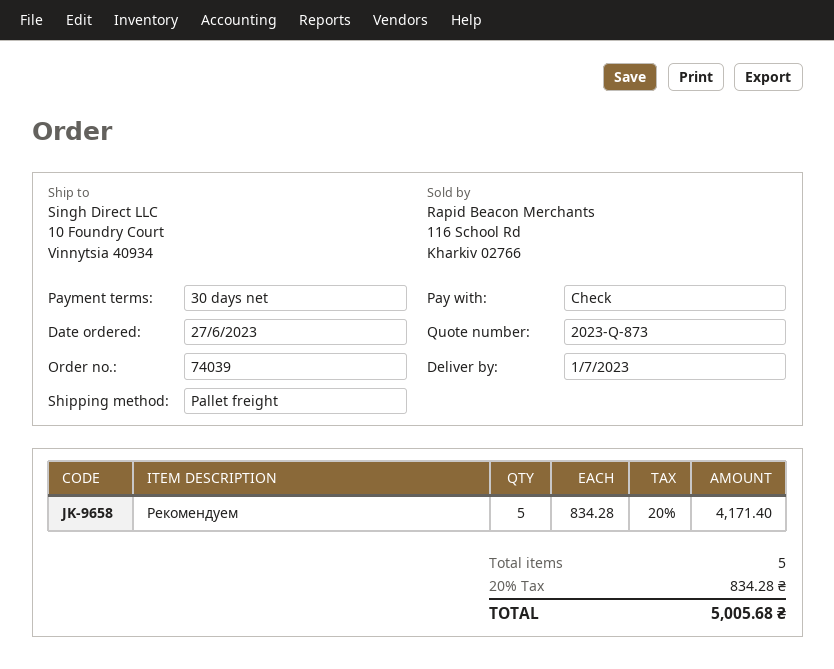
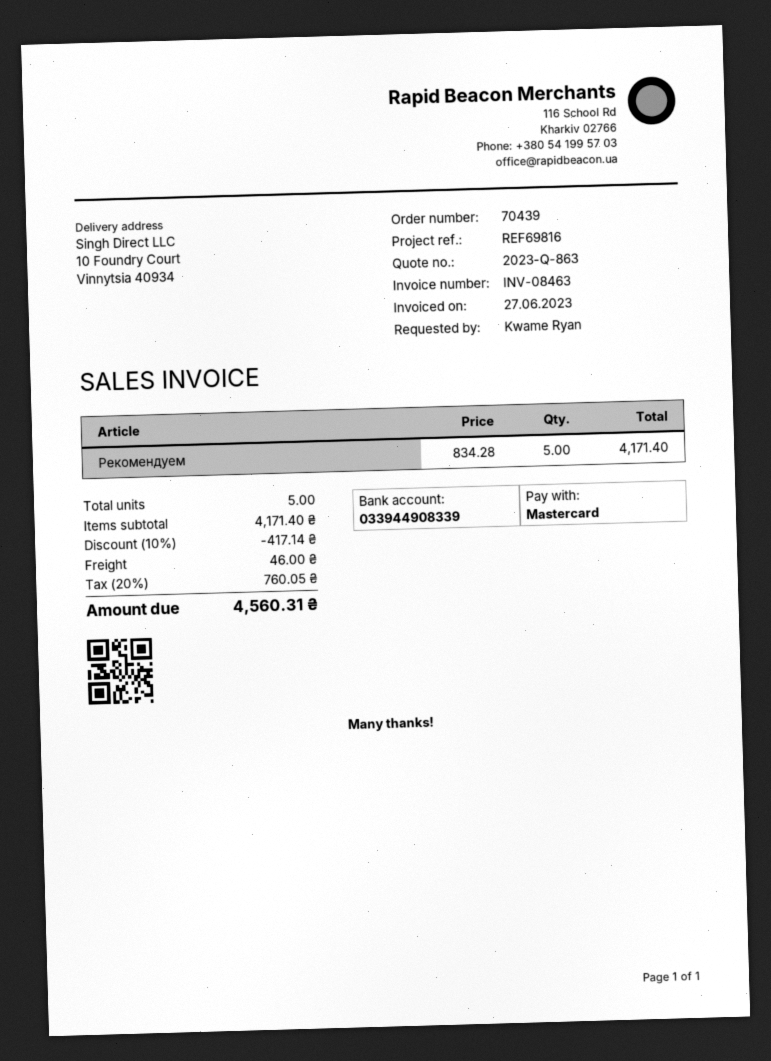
quote number: 2023-Q-873 -> 2023-Q-863
order number: 74039 -> 70439
payment method: cheque -> Mastercard
discount: none -> 10% = 417.14
shipping: none -> 46.00
tax: 20% = 834.28 -> 20% = 760.05
total: 5005.68 -> 4560.31

